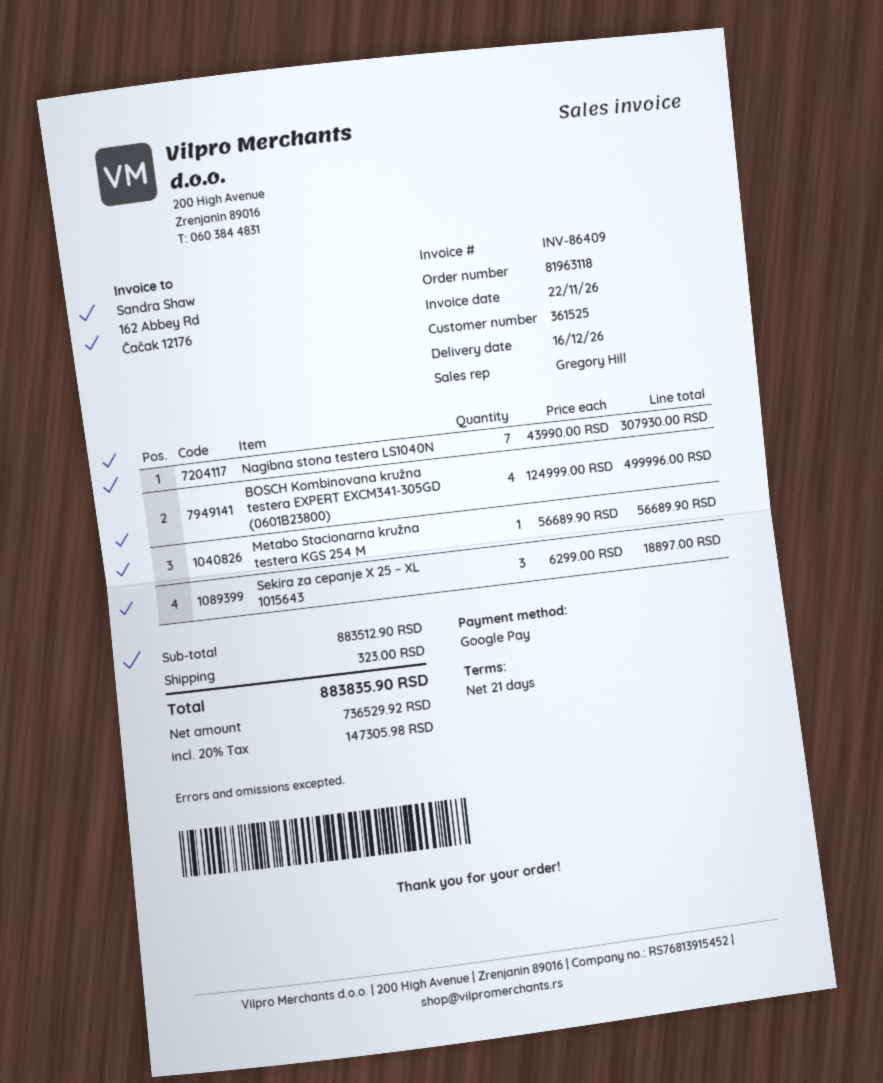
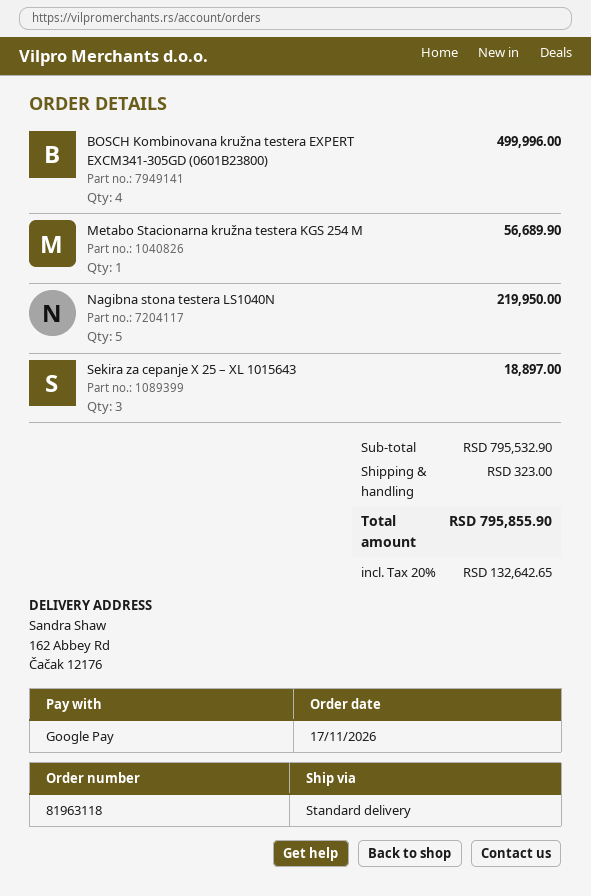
Nagibna stona testera LS1040N: 7 for 307930.00 -> 5 for 219950.00
subtotal: 883512.90 -> 795532.90
tax: 20% = 147305.98 -> 20% = 132642.65
total: 883835.90 -> 795855.90

